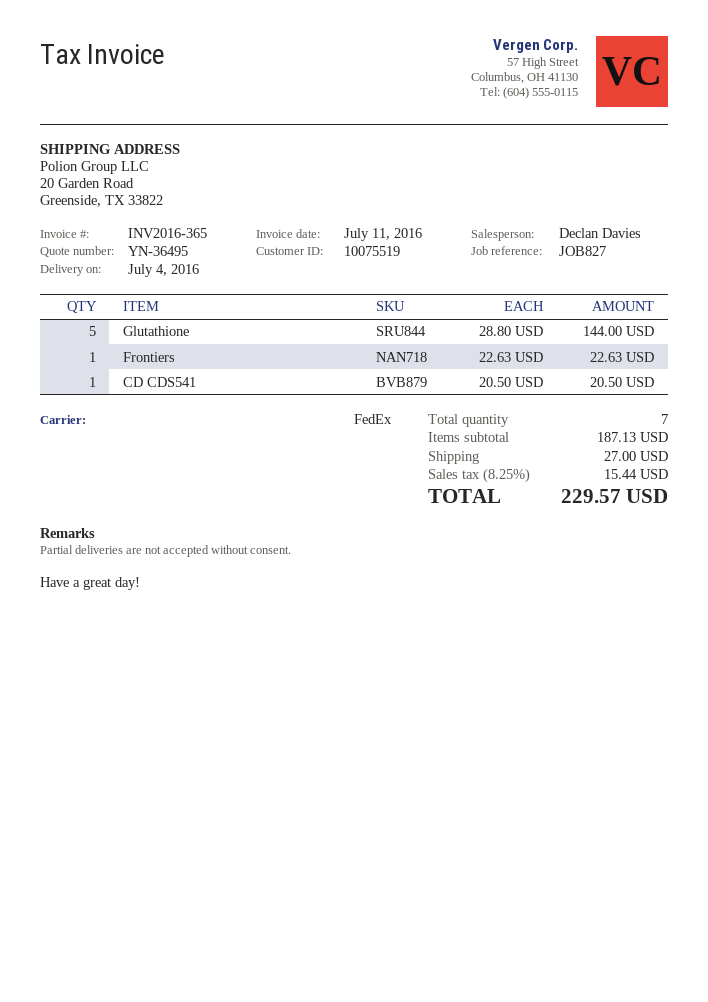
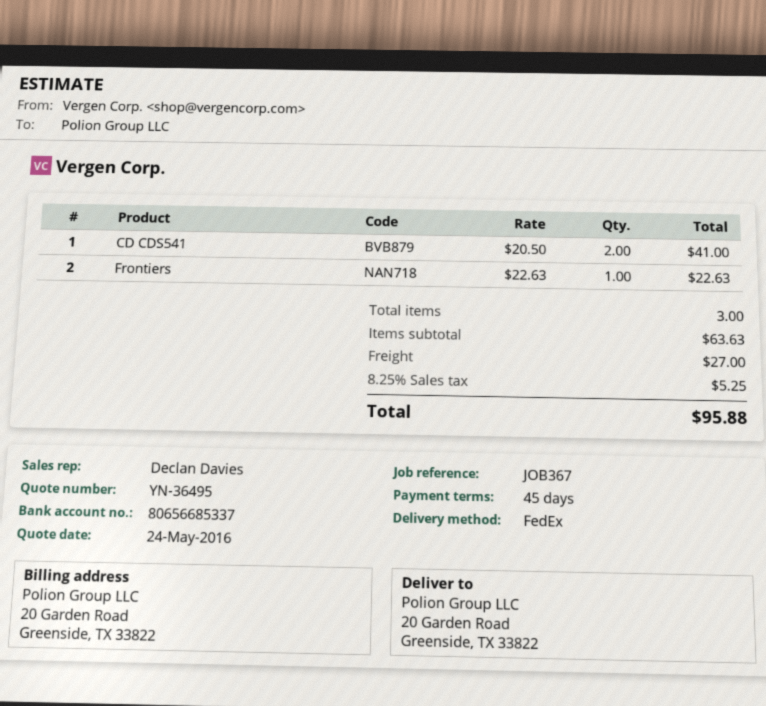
reference: JOB827 -> JOB367
Glutathione: 5 x 28.80 = 144.00 -> none
CD CDS541: 1 x 20.50 = 20.50 -> 2 x 20.50 = 41.00
total quantity: 7 -> 3
subtotal: 187.13 -> 63.63
tax: 8.25% = 15.44 -> 8.25% = 5.25
total: 229.57 -> 95.88

